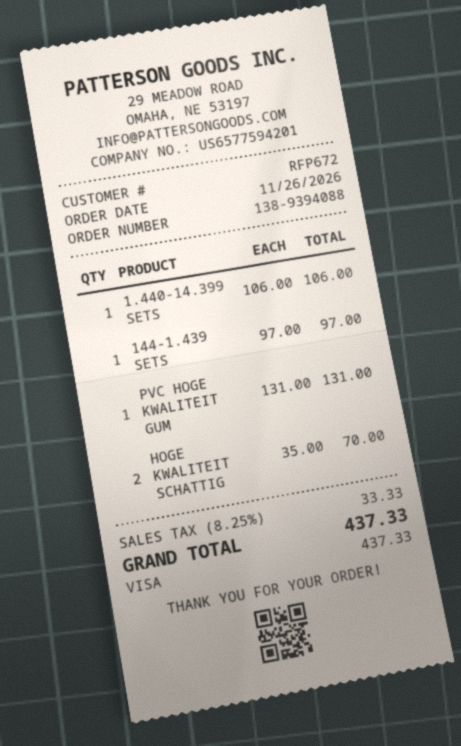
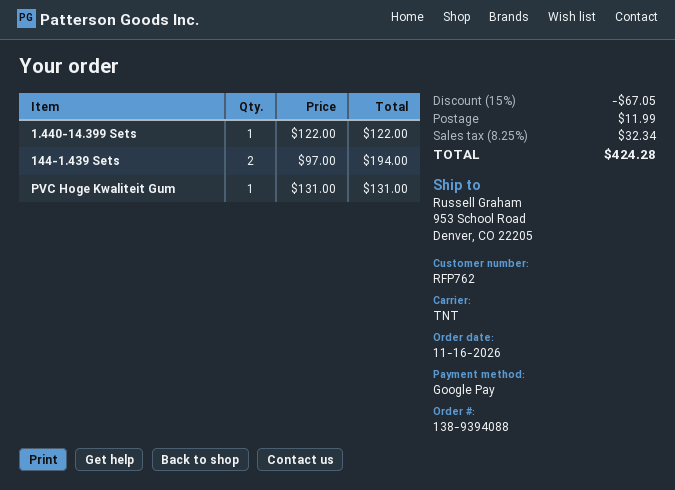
order date: 2026-11-26 -> 2026-11-16
customer number: RFP672 -> RFP762
payment method: Visa -> Google Pay
1.440-14.399 SETS: 1 x 106.00 = 106.00 -> 1 x 122.00 = 122.00
144-1.439 SETS: 1 x 97.00 = 97.00 -> 2 x 97.00 = 194.00
HOGE KWALITEIT SCHATTIG: 2 x 35.00 = 70.00 -> none
discount: none -> 15% = 67.05
shipping: none -> 11.99
tax: 8.25% = 33.33 -> 8.25% = 32.34
total: 437.33 -> 424.28

